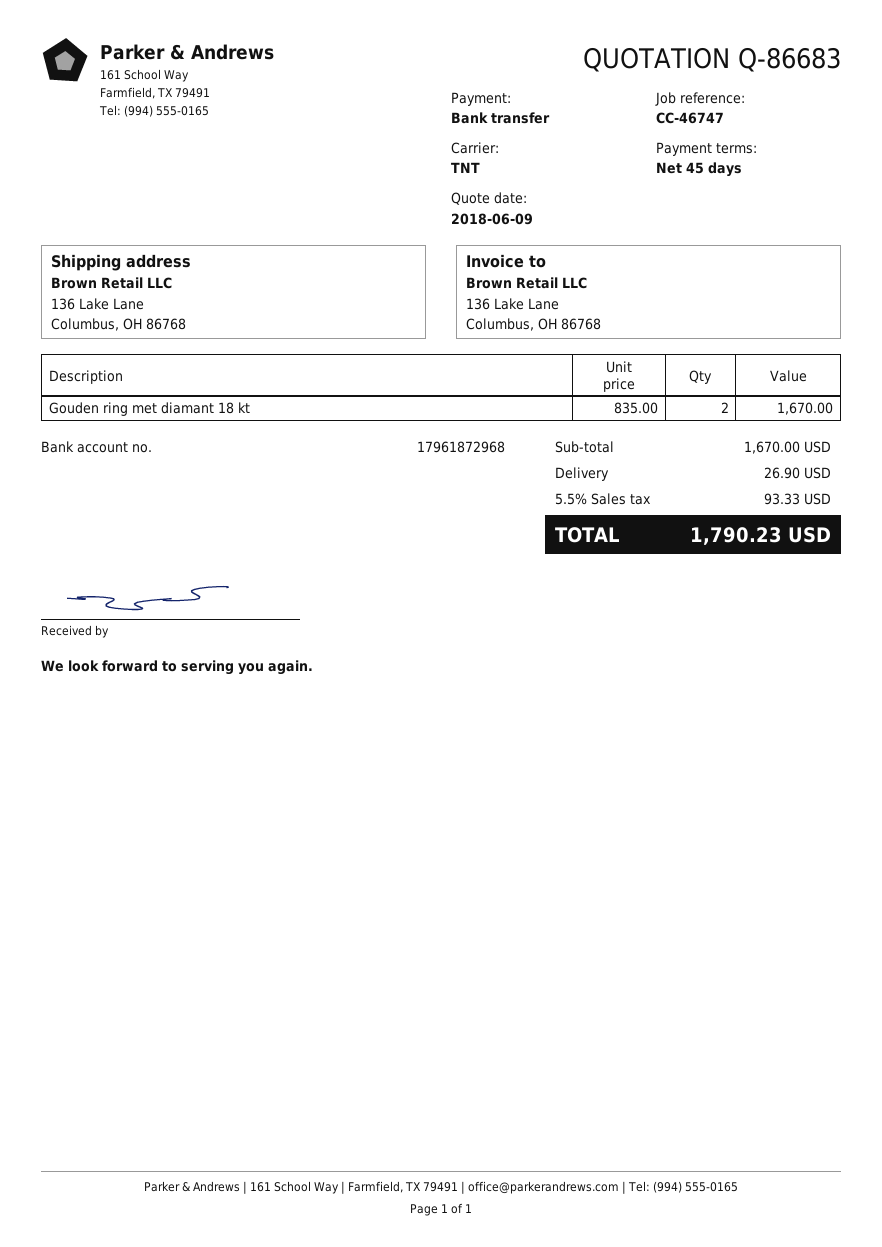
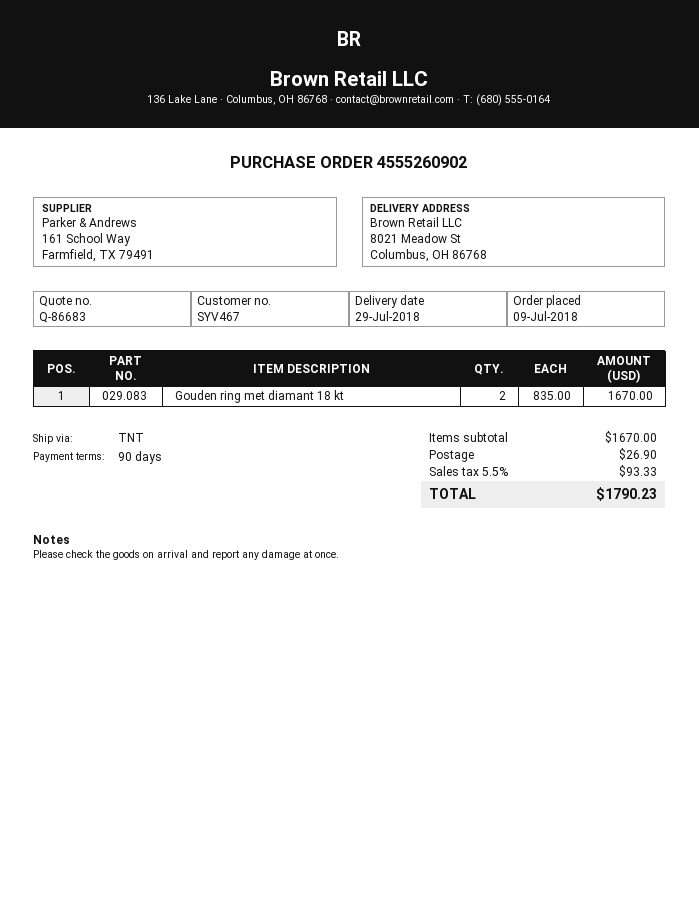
payment terms: 45 days -> 90 days
ship to: 136 Lake Lane, Columbus, OH 86768 -> 8021 Meadow St, Columbus, OH 86768

